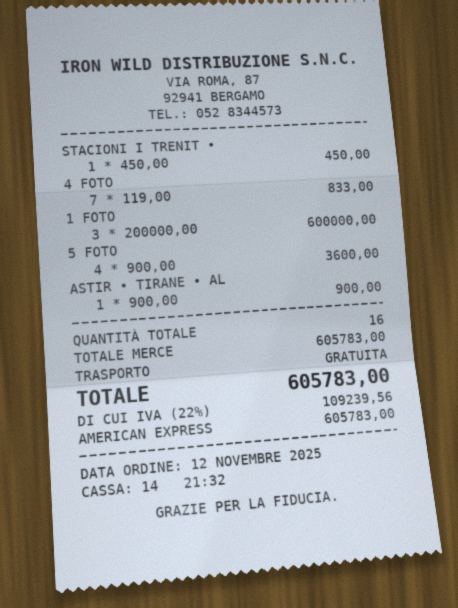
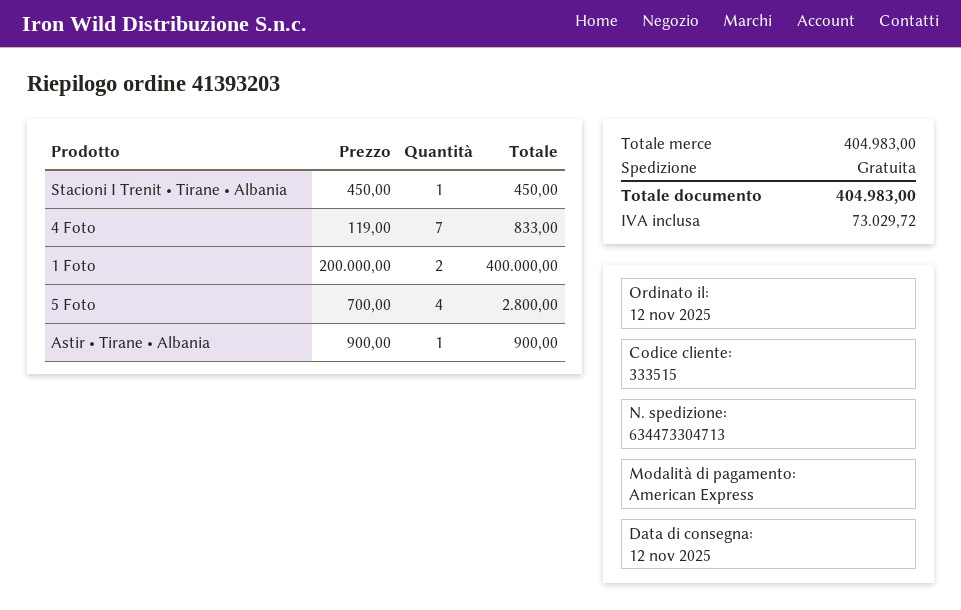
1 FOTO: 3 x 200000.00 = 600000.00 -> 2 x 200000.00 = 400000.00
5 FOTO: 4 x 900.00 = 3600.00 -> 4 x 700.00 = 2800.00
subtotal: 605783.00 -> 404983.00
tax: 109239.56 -> 73029.72
total: 605783.00 -> 404983.00

